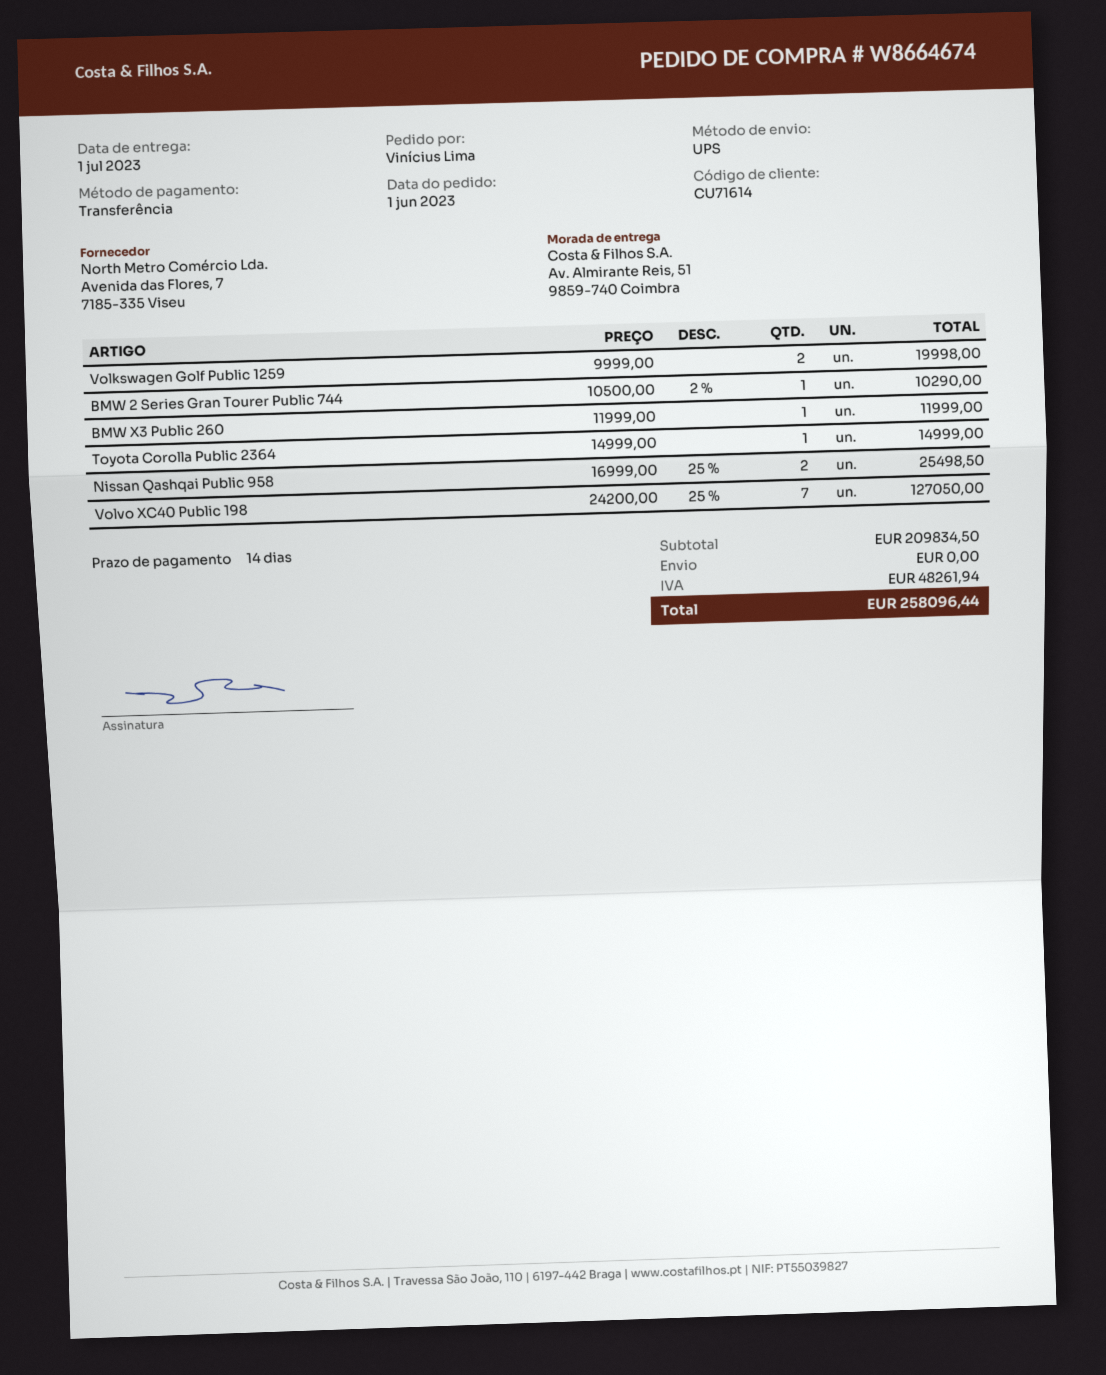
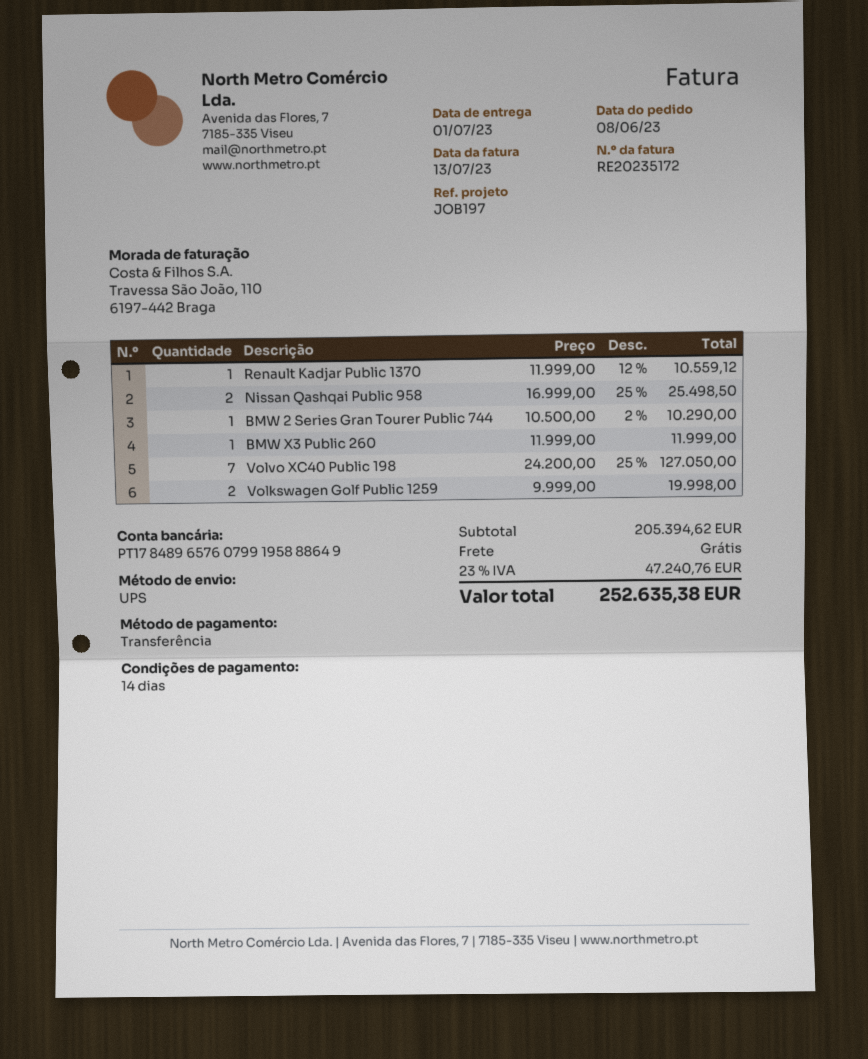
order date: 2023-06-01 -> 2023-06-08
Toyota Corolla Public 2364: 1 x 14999.00 = 14999.00 -> none
Renault Kadjar Public 1370: none -> 1 x 11999.00 - 12% = 10559.12
subtotal: 209834.50 -> 205394.62
tax: 48261.94 -> 47240.76
total: 258096.44 -> 252635.38

